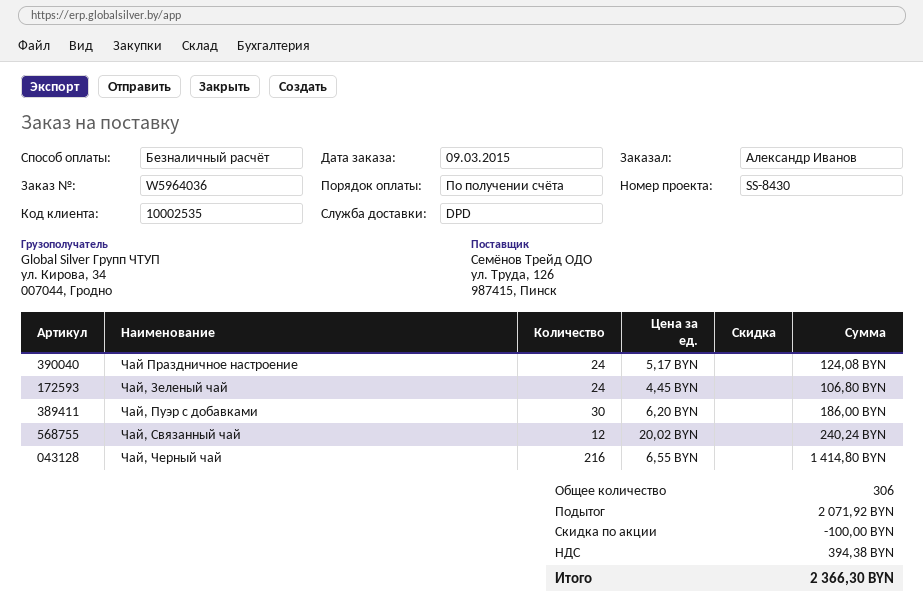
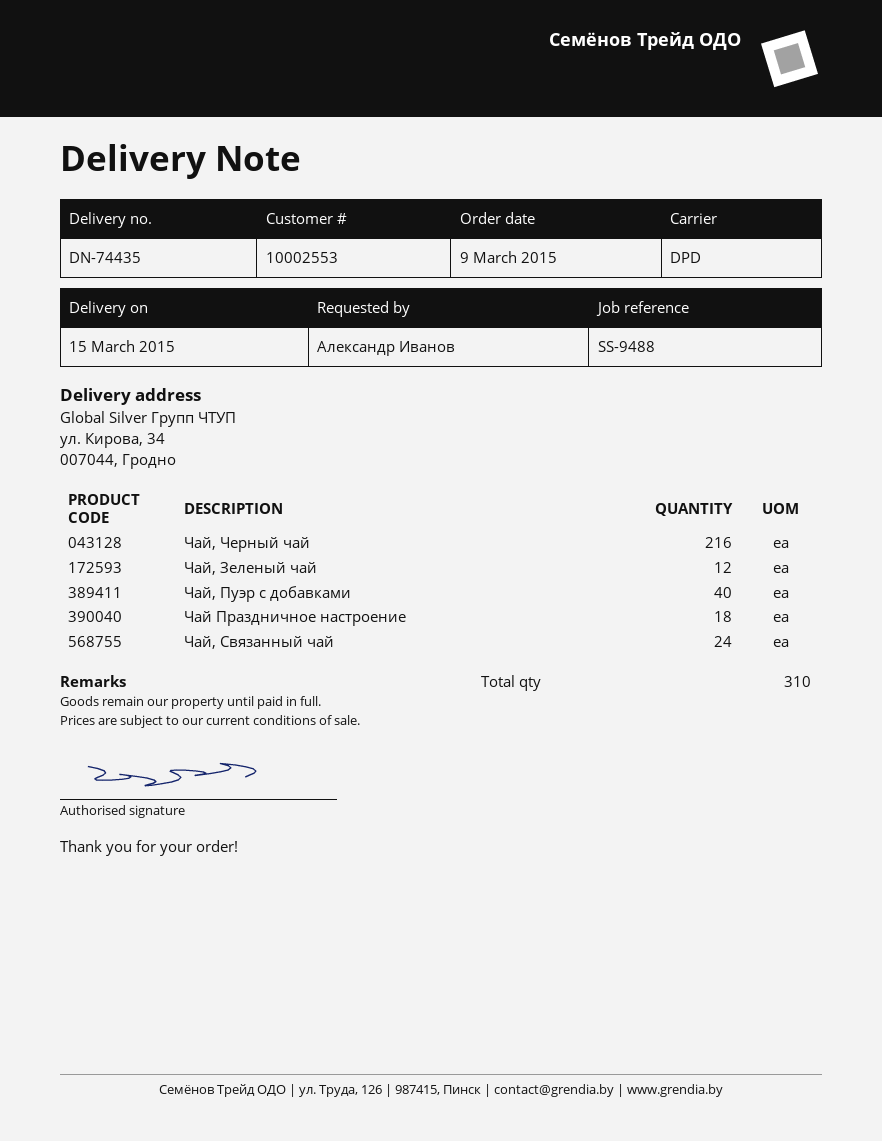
customer number: 10002535 -> 10002553
reference: SS-8430 -> SS-9488
Чай Праздничное настроение: 24 -> 18
Чай, Зеленый чай: 24 -> 12
Чай, Пуэр с добавками: 30 -> 40
Чай, Связанный чай: 12 -> 24
total quantity: 306 -> 310

